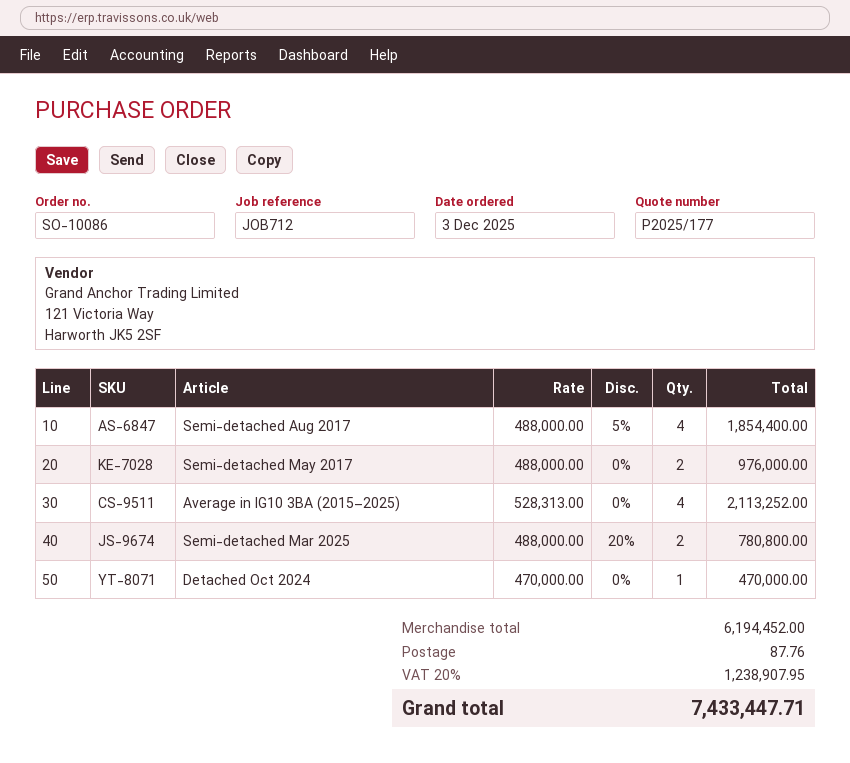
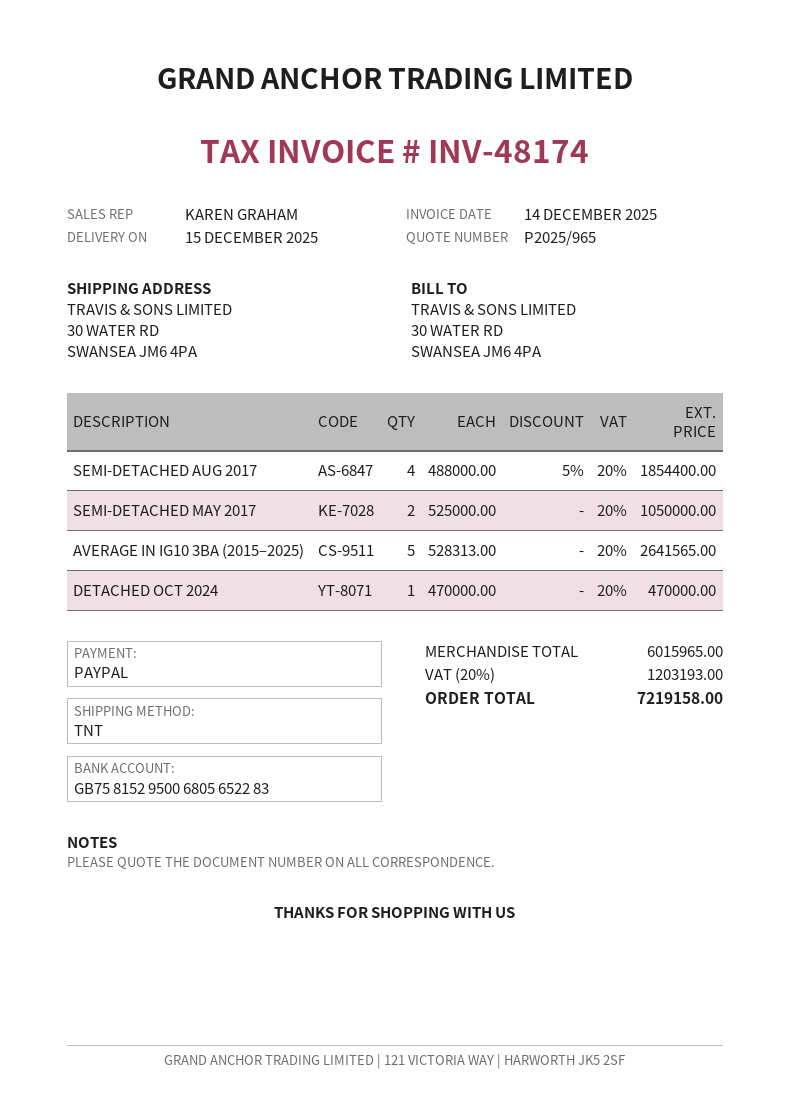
quote number: P2025/177 -> P2025/965
Semi-detached May 2017: 2 x 488000.00 = 976000.00 -> 2 x 525000.00 = 1050000.00
Average in IG10 3BA (2015–2025): 4 x 528313.00 = 2113252.00 -> 5 x 528313.00 = 2641565.00
Semi-detached Mar 2025: 2 x 488000.00 - 20% = 780800.00 -> none
subtotal: 6194452.00 -> 6015965.00
shipping: 87.76 -> none
tax: 20% = 1238907.95 -> 20% = 1203193.00
total: 7433447.71 -> 7219158.00

